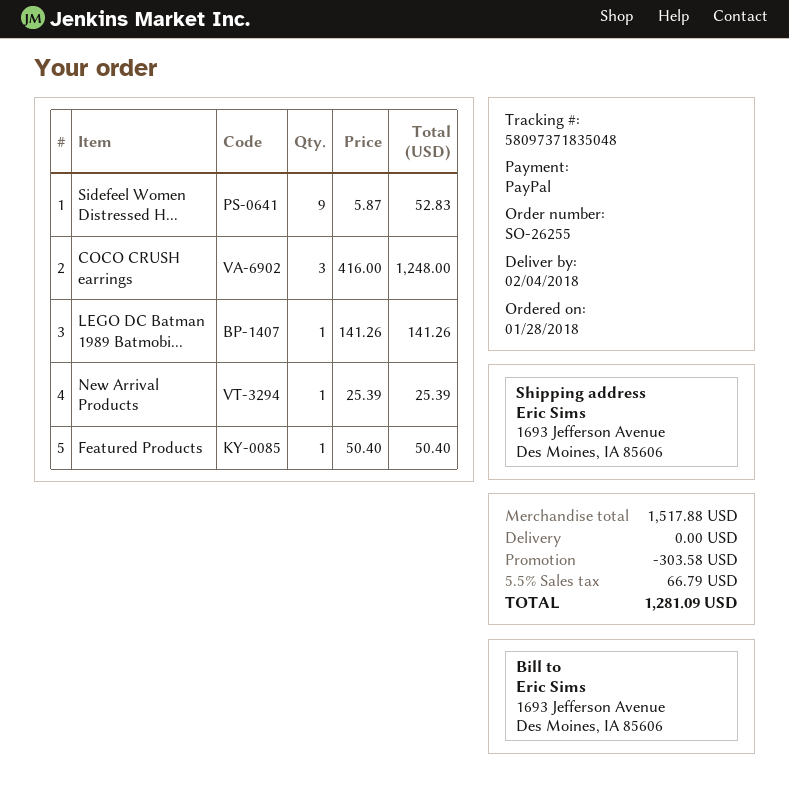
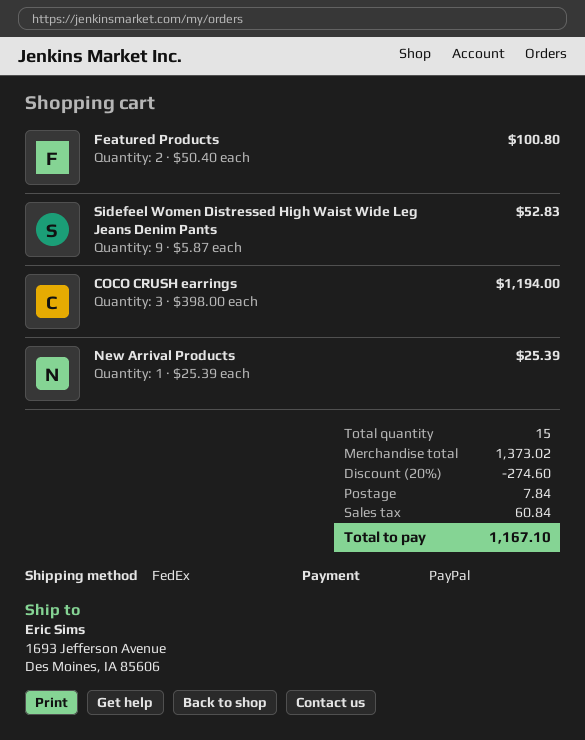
COCO CRUSH earrings: 3 x 416.00 = 1248.00 -> 3 x 398.00 = 1194.00
LEGO DC Batman 1989 Batmobi...: 1 x 141.26 = 141.26 -> none
Featured Products: 1 x 50.40 = 50.40 -> 2 x 50.40 = 100.80
subtotal: 1517.88 -> 1373.02
discount: 303.58 -> 274.60
shipping: 0.00 -> 7.84
tax: 66.79 -> 60.84
total: 1281.09 -> 1167.10

